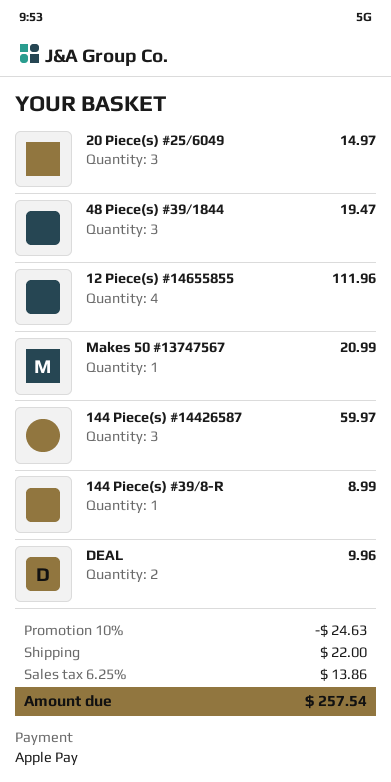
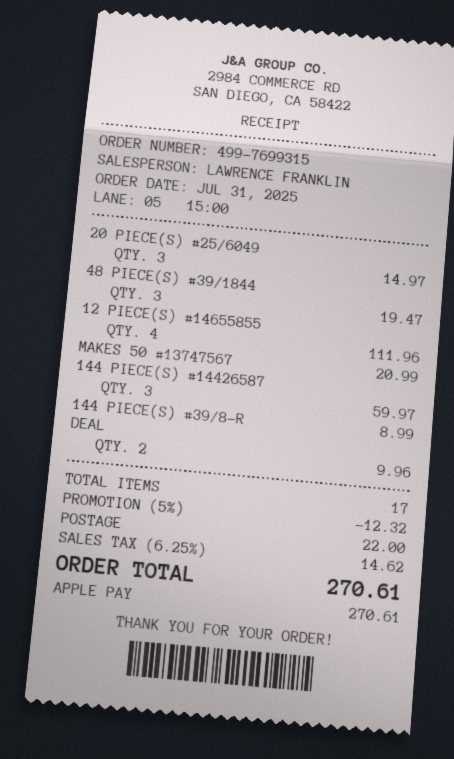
discount: 10% = 24.63 -> 5% = 12.32
tax: 6.25% = 13.86 -> 6.25% = 14.62
total: 257.54 -> 270.61

